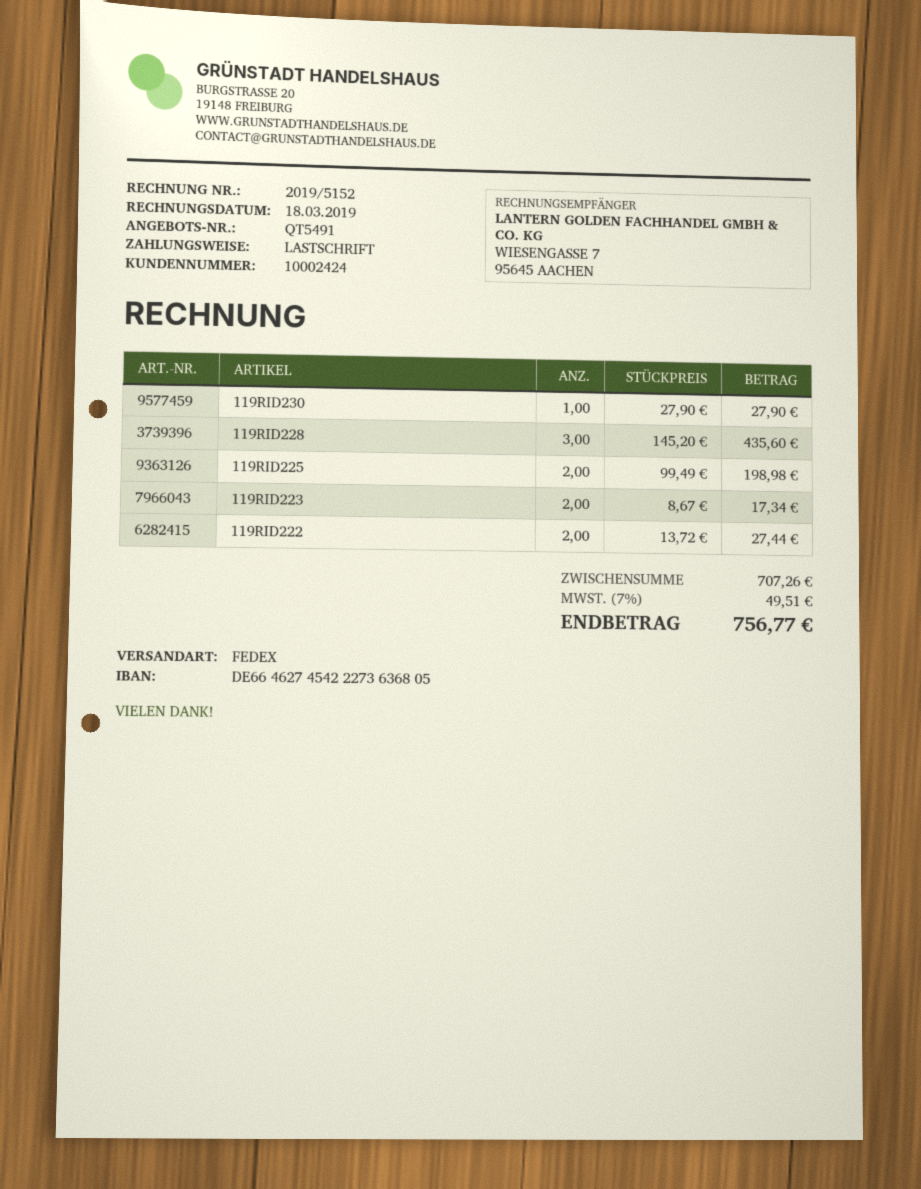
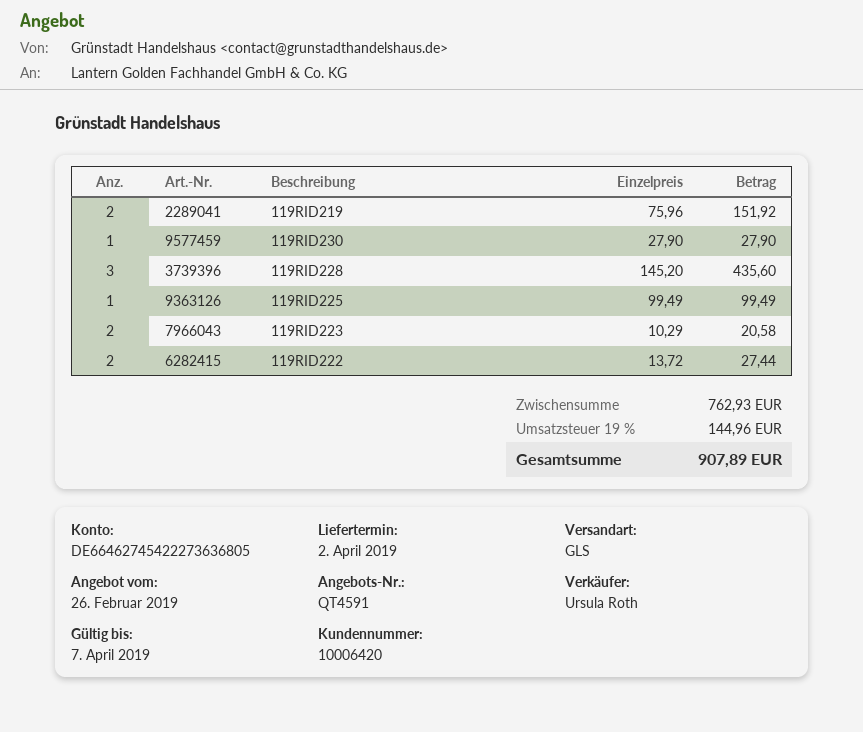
quote number: QT5491 -> QT4591
customer number: 10002424 -> 10006420
shipping method: FedEx -> GLS
119RID225: 2 x 99.49 = 198.98 -> 1 x 99.49 = 99.49
119RID223: 2 x 8.67 = 17.34 -> 2 x 10.29 = 20.58
119RID219: none -> 2 x 75.96 = 151.92
subtotal: 707.26 -> 762.93
tax: 7% = 49.51 -> 19% = 144.96
total: 756.77 -> 907.89

